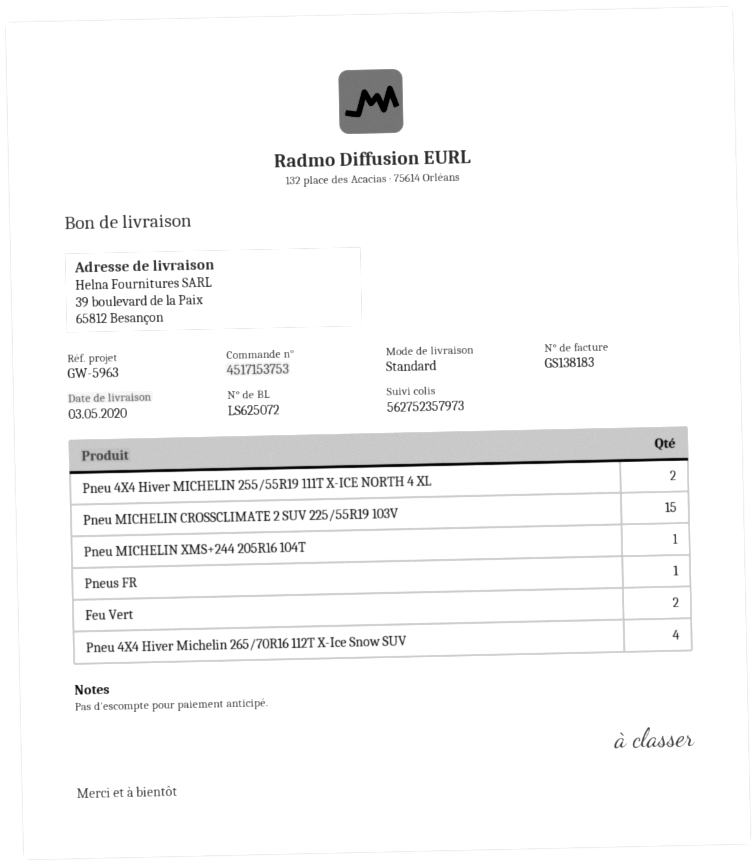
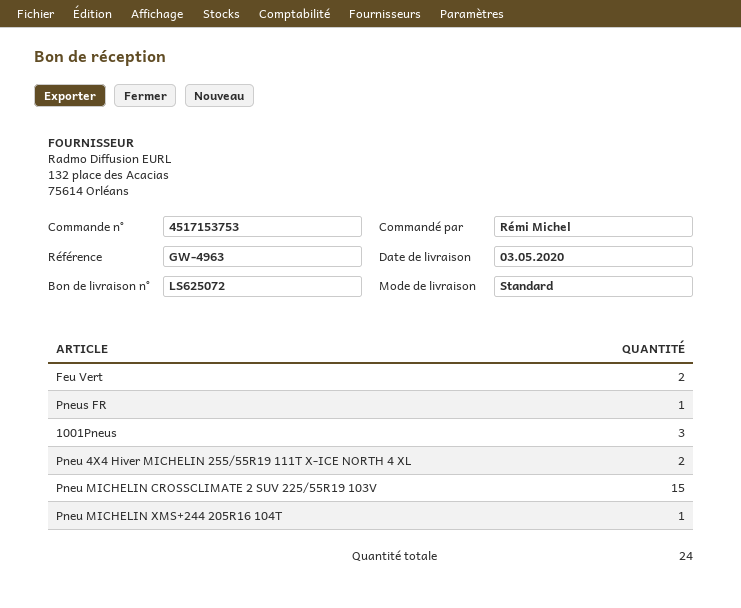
reference: GW-5963 -> GW-4963
Pneu 4X4 Hiver Michelin 265/70R16 112T X-Ice Snow SUV: 4 -> none
1001Pneus: none -> 3

